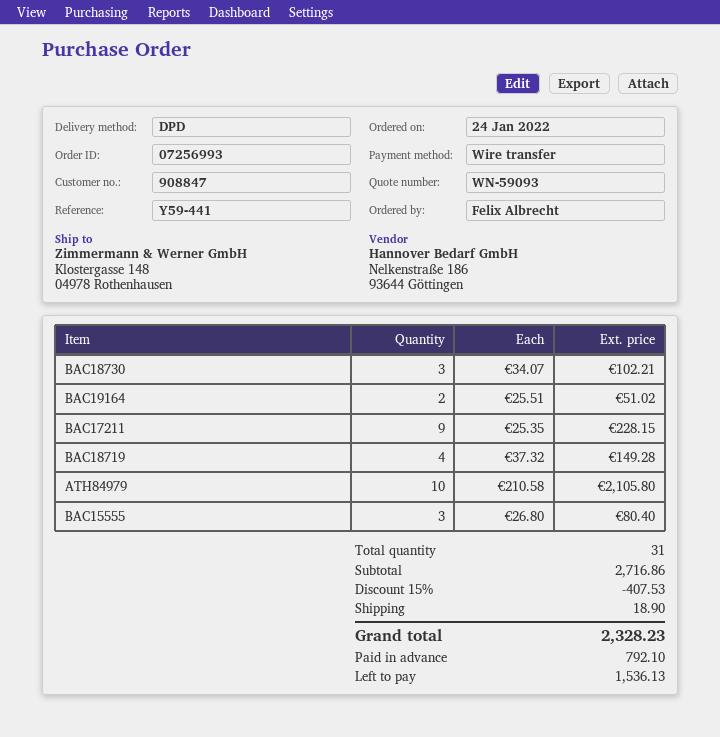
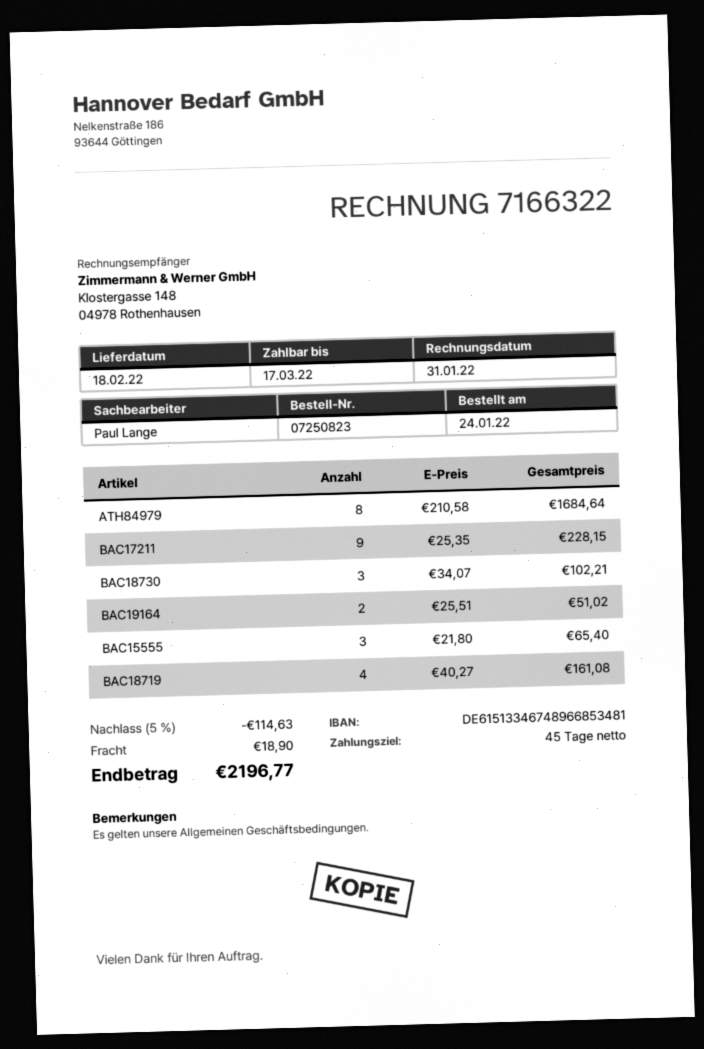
order number: 07256993 -> 07250823
BAC18719: 4 x 37.32 = 149.28 -> 4 x 40.27 = 161.08
ATH84979: 10 x 210.58 = 2105.80 -> 8 x 210.58 = 1684.64
BAC15555: 3 x 26.80 = 80.40 -> 3 x 21.80 = 65.40
discount: 15% = 407.53 -> 5% = 114.63
total: 2328.23 -> 2196.77

